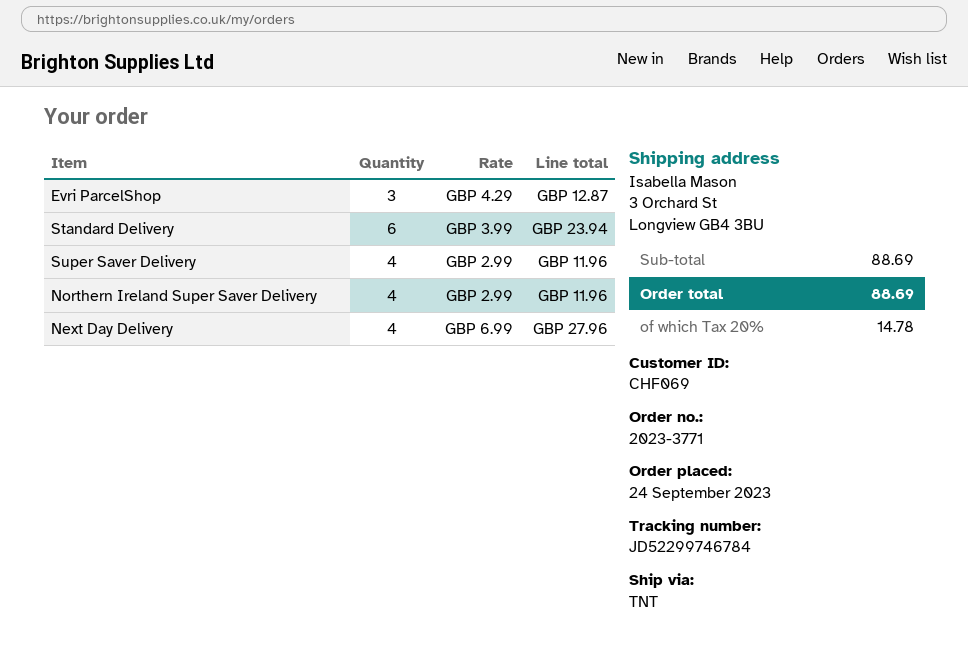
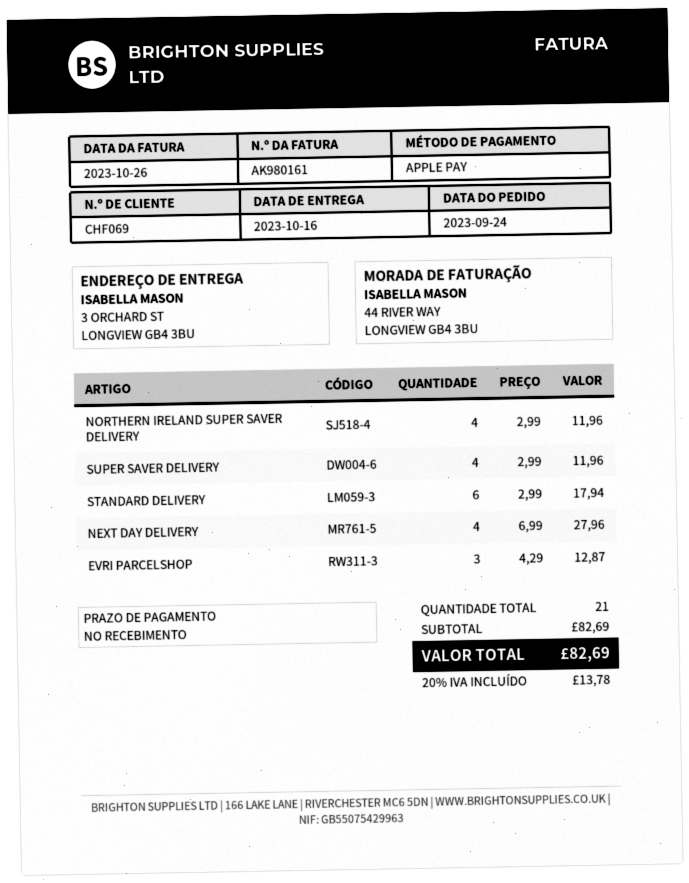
Standard Delivery: 6 x 3.99 = 23.94 -> 6 x 2.99 = 17.94
subtotal: 88.69 -> 82.69
tax: 20% = 14.78 -> 20% = 13.78
total: 88.69 -> 82.69

